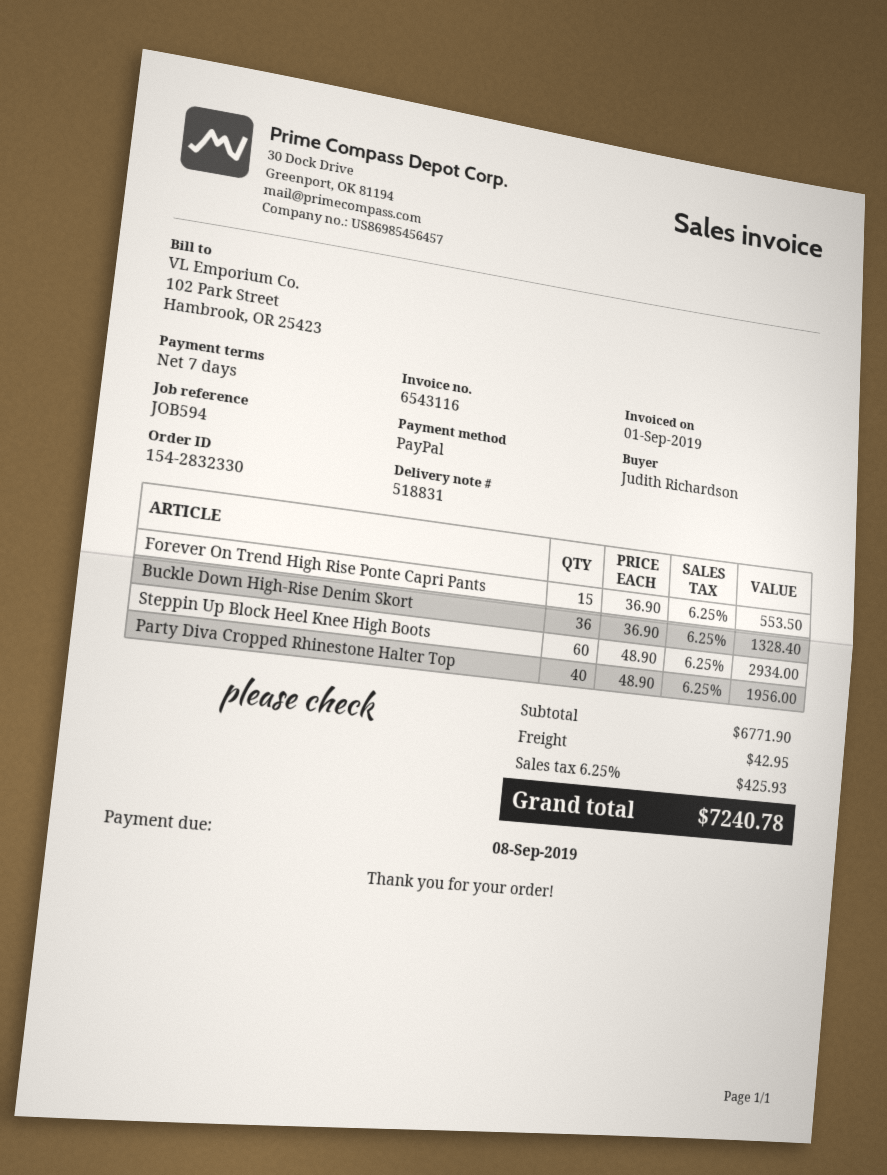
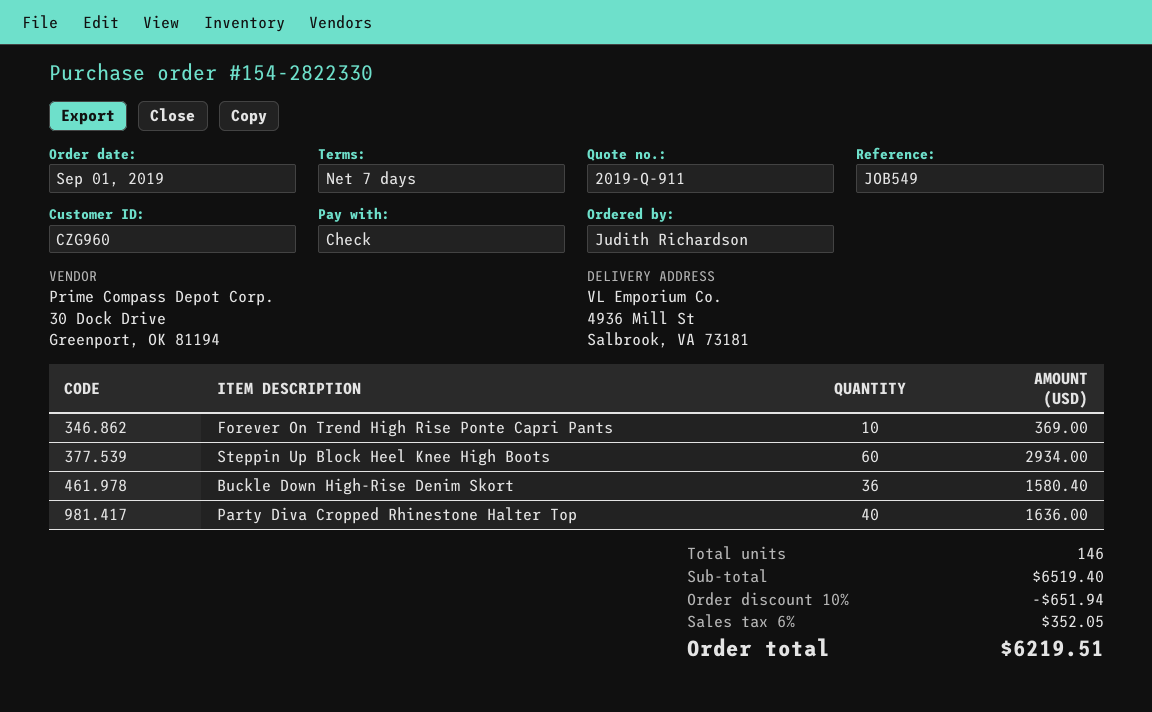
order number: 154-2832330 -> 154-2822330
reference: JOB594 -> JOB549
payment method: PayPal -> cheque
Forever On Trend High Rise Ponte Capri Pants: 15 for 553.50 -> 10 for 369.00
Buckle Down High-Rise Denim Skort: 36 for 1328.40 -> 36 for 1580.40
Party Diva Cropped Rhinestone Halter Top: 40 for 1956.00 -> 40 for 1636.00
subtotal: 6771.90 -> 6519.40
discount: none -> 10% = 651.94
shipping: 42.95 -> none
tax: 6.25% = 425.93 -> 6% = 352.05
total: 7240.78 -> 6219.51

